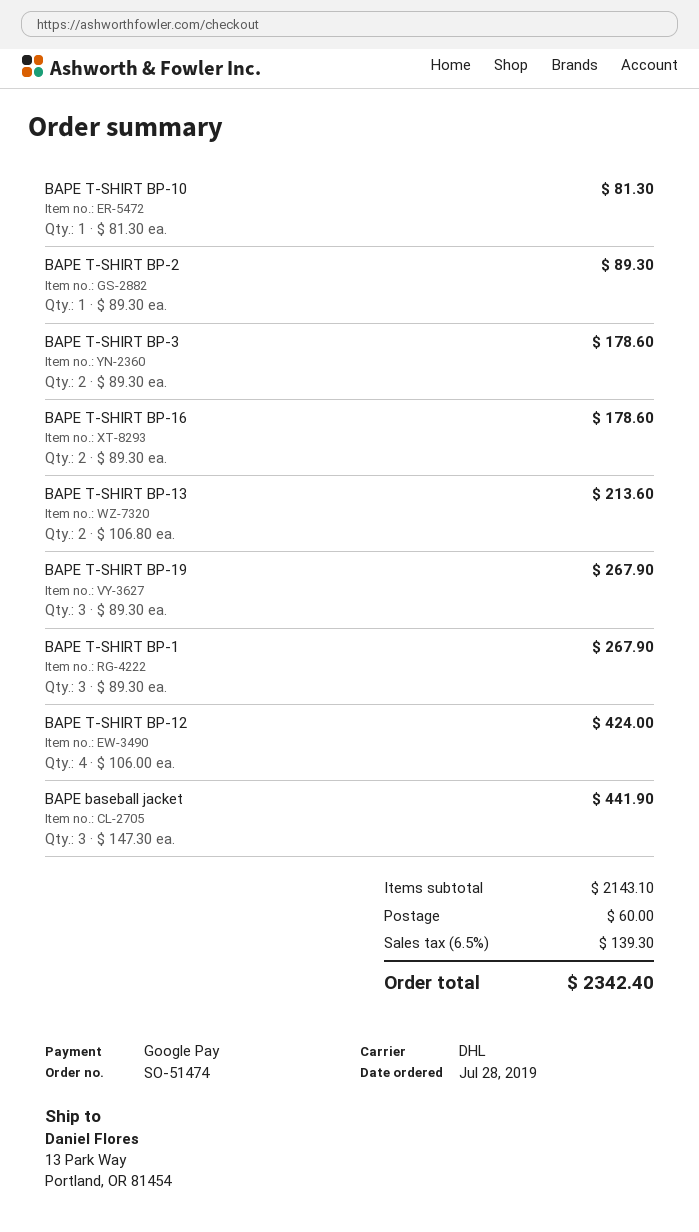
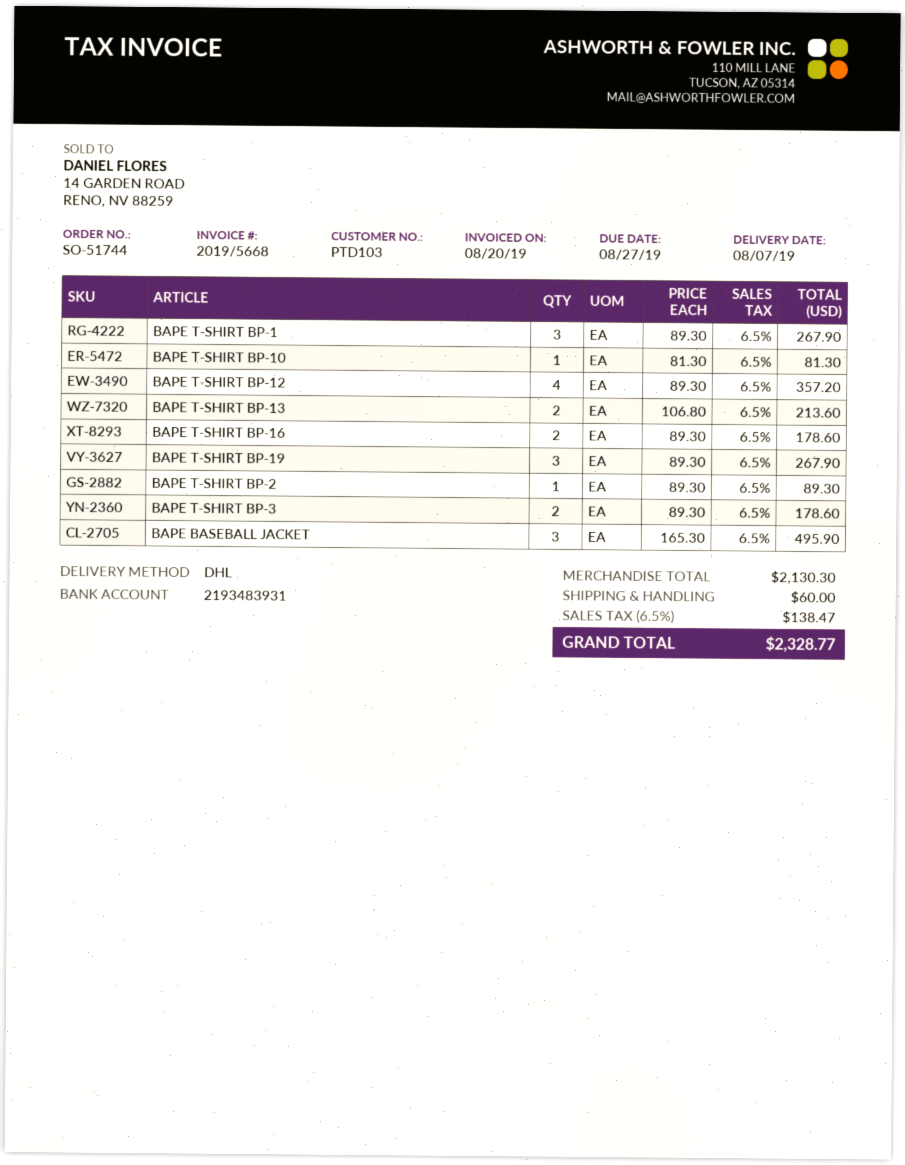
order number: SO-51474 -> SO-51744
BAPE T-SHIRT BP-12: 4 x 106.00 = 424.00 -> 4 x 89.30 = 357.20
BAPE baseball jacket: 3 x 147.30 = 441.90 -> 3 x 165.30 = 495.90
subtotal: 2143.10 -> 2130.30
tax: 6.5% = 139.30 -> 6.5% = 138.47
total: 2342.40 -> 2328.77

